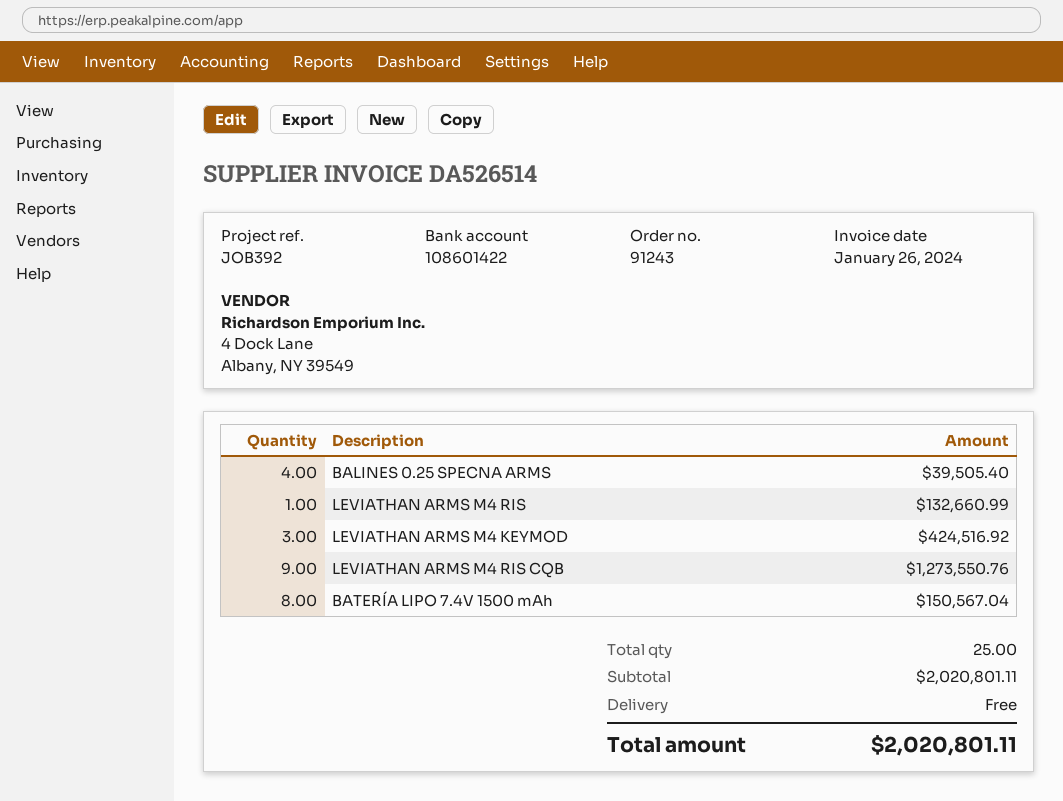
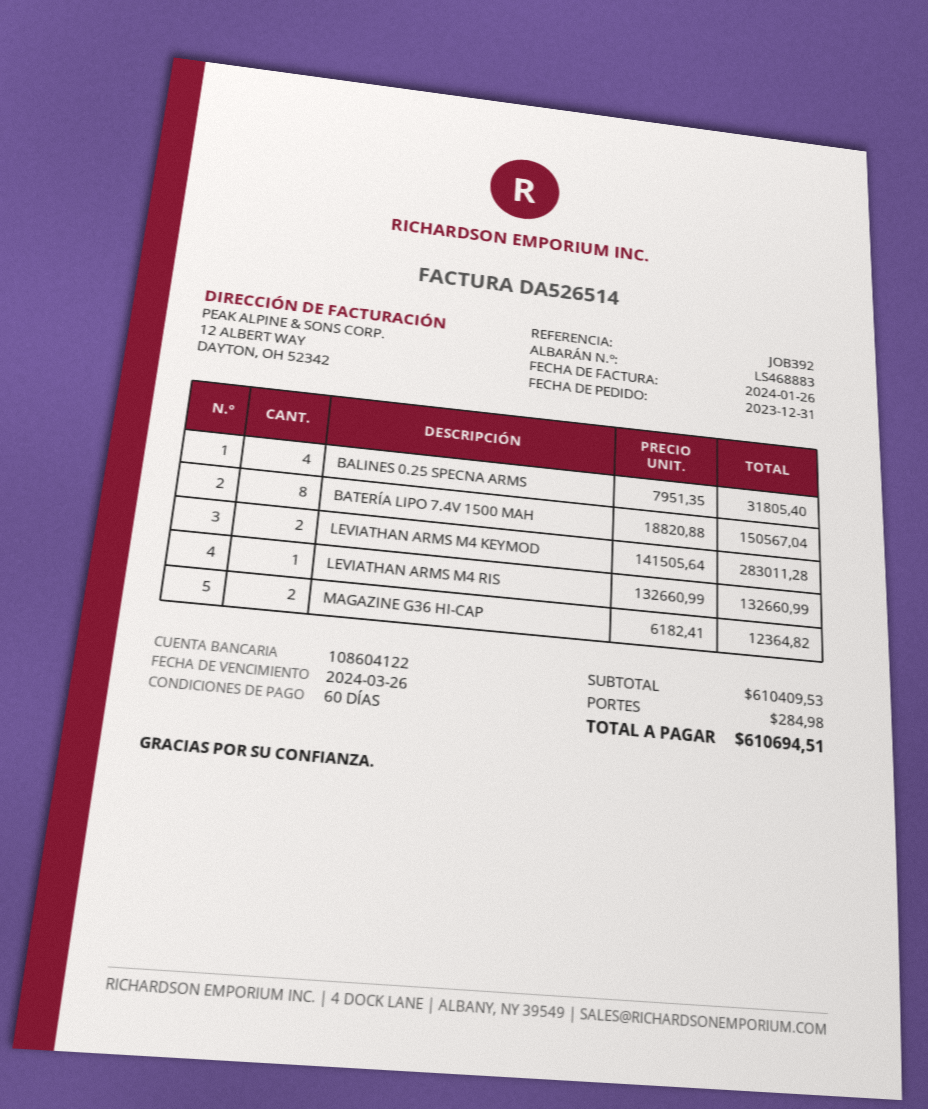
bank account: 108601422 -> 108604122
BALINES 0.25 SPECNA ARMS: 4 for 39505.40 -> 4 for 31805.40
LEVIATHAN ARMS M4 KEYMOD: 3 for 424516.92 -> 2 for 283011.28
LEVIATHAN ARMS M4 RIS CQB: 9 for 1273550.76 -> none
MAGAZINE G36 HI-CAP: none -> 2 for 12364.82
subtotal: 2020801.11 -> 610409.53
shipping: 0.00 -> 284.98
total: 2020801.11 -> 610694.51

